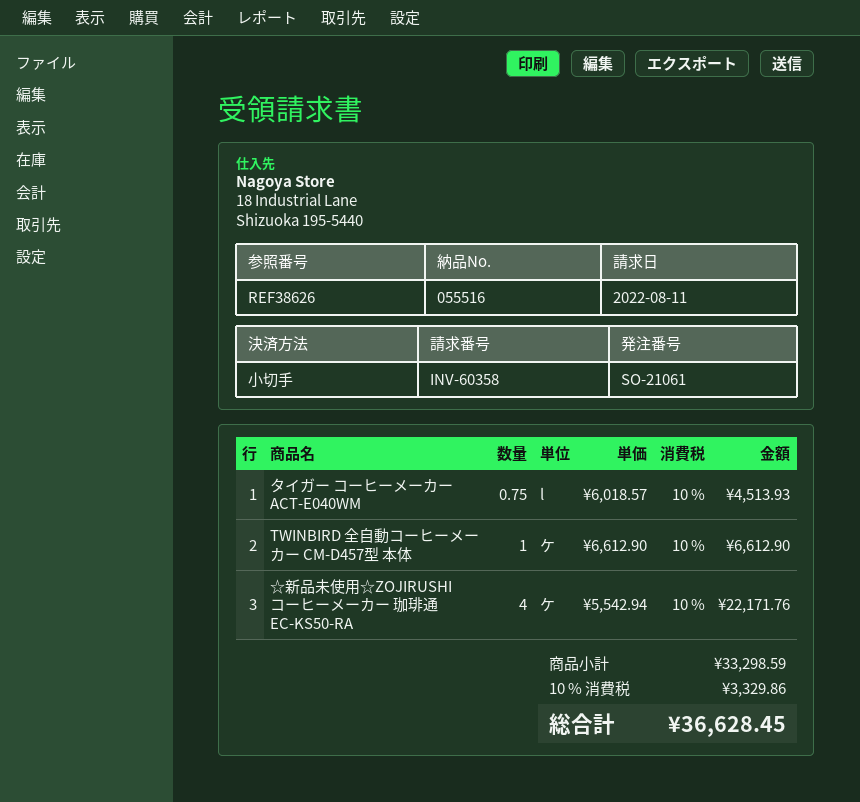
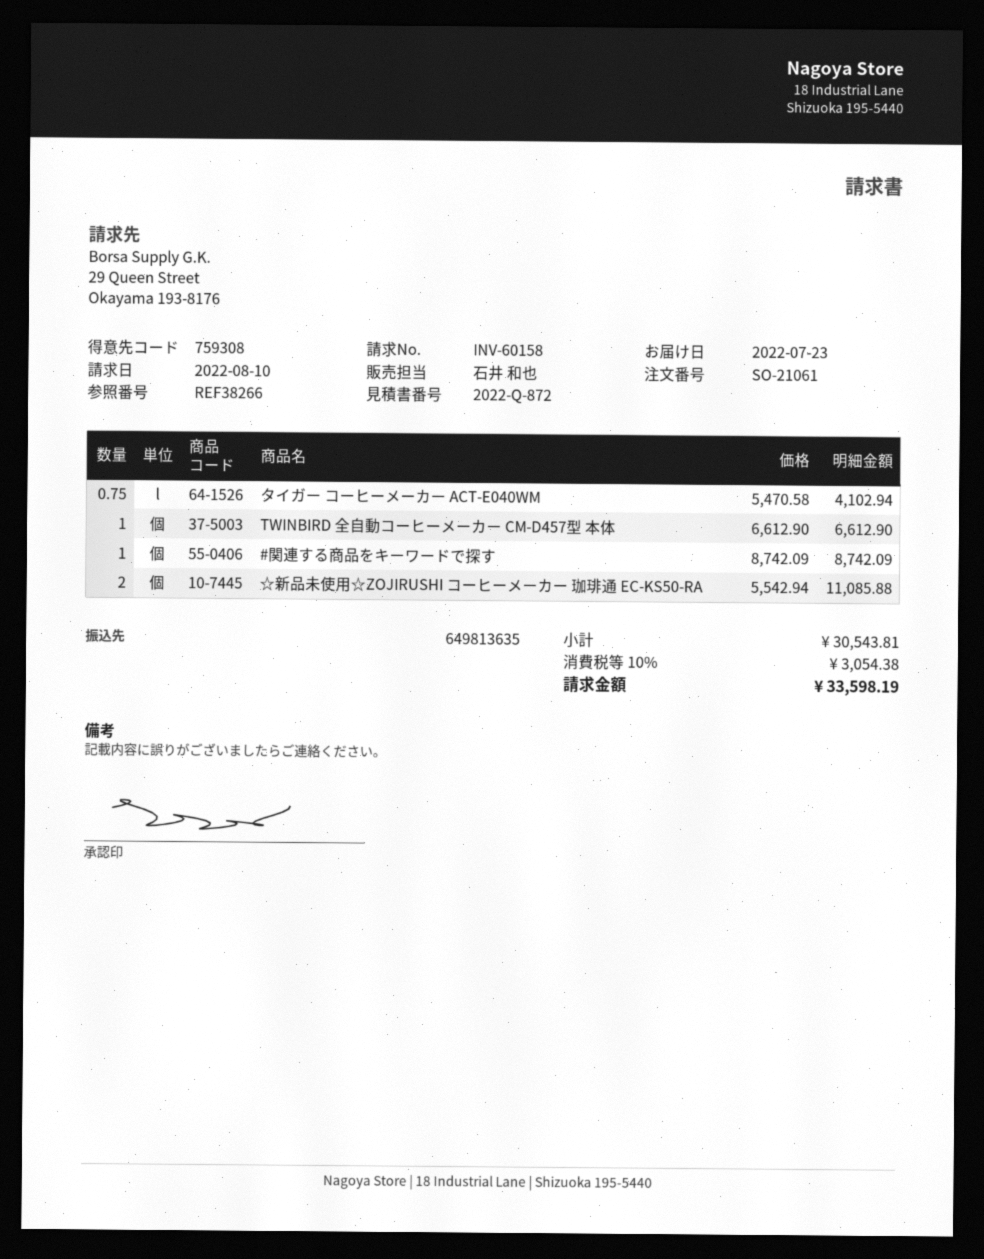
invoice number: INV-60358 -> INV-60158
invoice date: 2022-08-11 -> 2022-08-10
reference: REF38626 -> REF38266
タイガー コーヒーメーカー ACT-E040WM: 0.75 x 6018.57 = 4513.93 -> 0.75 x 5470.58 = 4102.94
☆新品未使用☆ZOJIRUSHI コーヒーメーカー 珈琲通 EC-KS50-RA: 4 x 5542.94 = 22171.76 -> 2 x 5542.94 = 11085.88
#関連する商品をキーワードで探す: none -> 1 x 8742.09 = 8742.09
subtotal: 33298.59 -> 30543.81
tax: 10% = 3329.86 -> 10% = 3054.38
total: 36628.45 -> 33598.19

